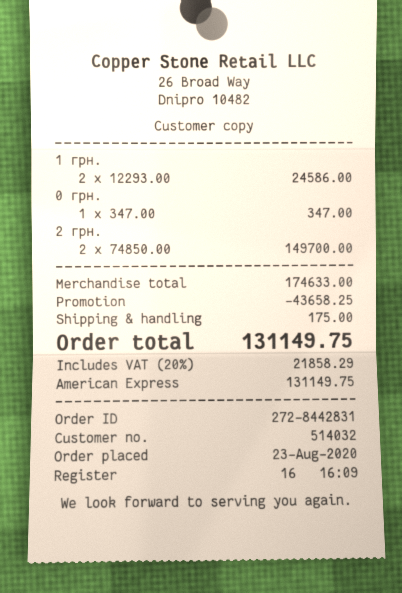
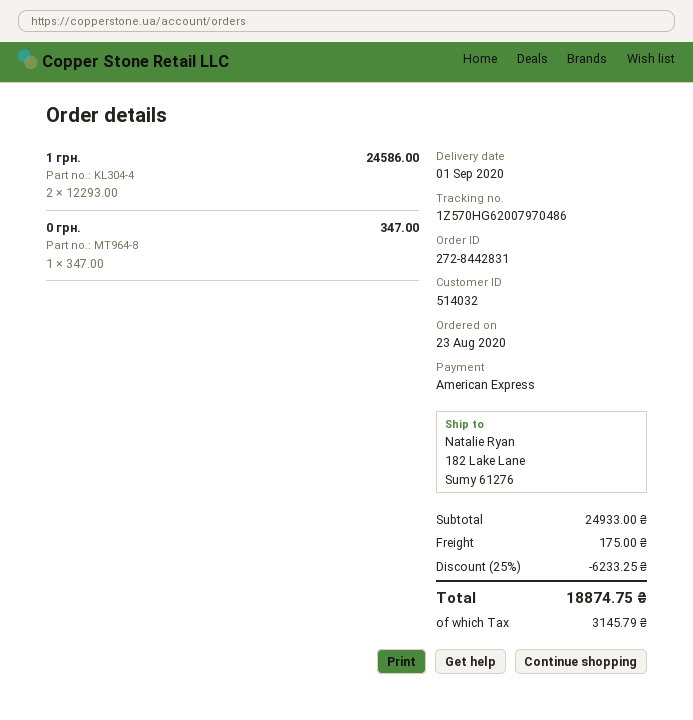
2 грн.: 2 x 74850.00 = 149700.00 -> none
subtotal: 174633.00 -> 24933.00
discount: 43658.25 -> 6233.25
tax: 21858.29 -> 3145.79
total: 131149.75 -> 18874.75

